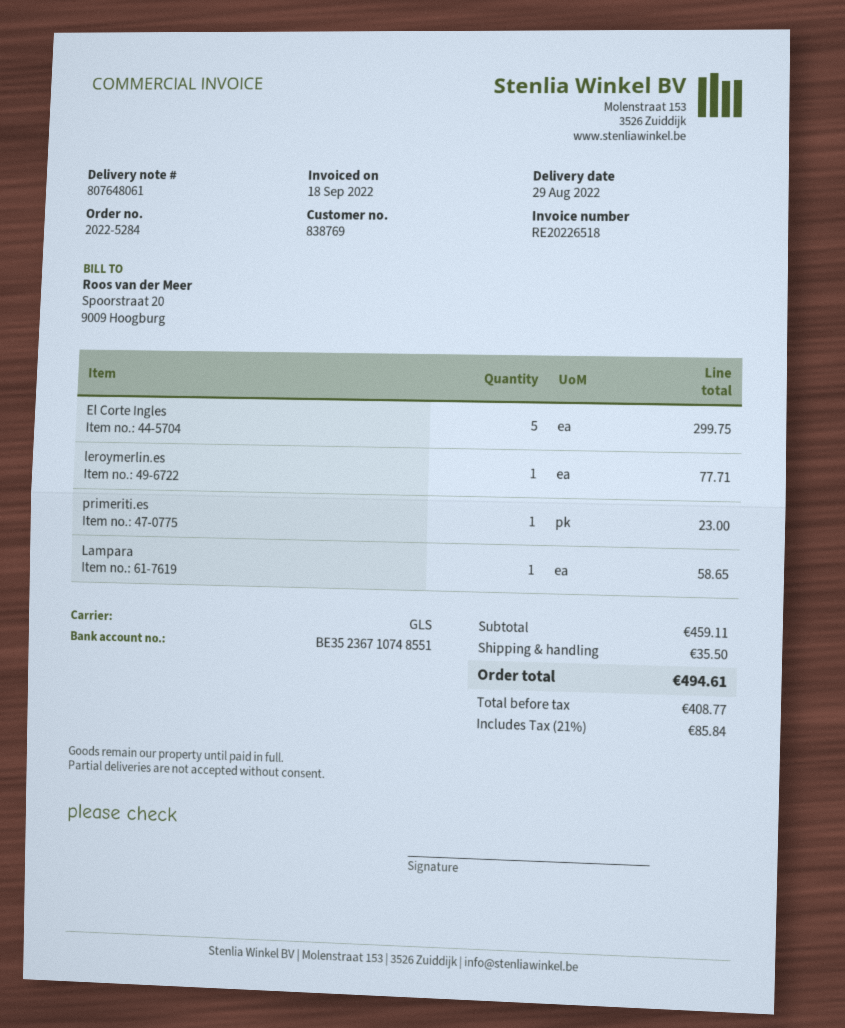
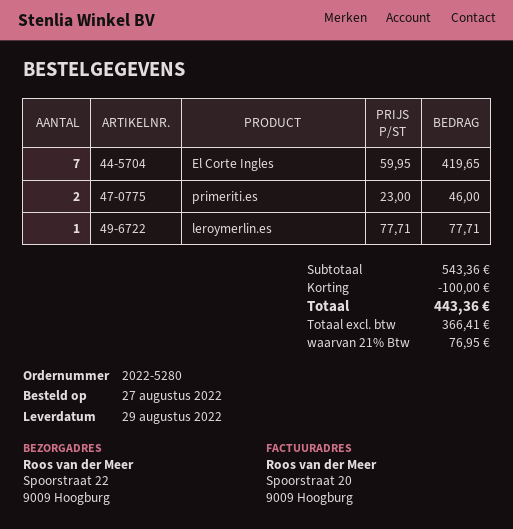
order number: 2022-5284 -> 2022-5280
El Corte Ingles: 5 for 299.75 -> 7 for 419.65
primeriti.es: 1 for 23.00 -> 2 for 46.00
Lampara: 1 for 58.65 -> none
subtotal: 459.11 -> 543.36
discount: none -> 100.00
shipping: 35.50 -> none
net: 408.77 -> 366.41
tax: 21% = 85.84 -> 21% = 76.95
total: 494.61 -> 443.36

